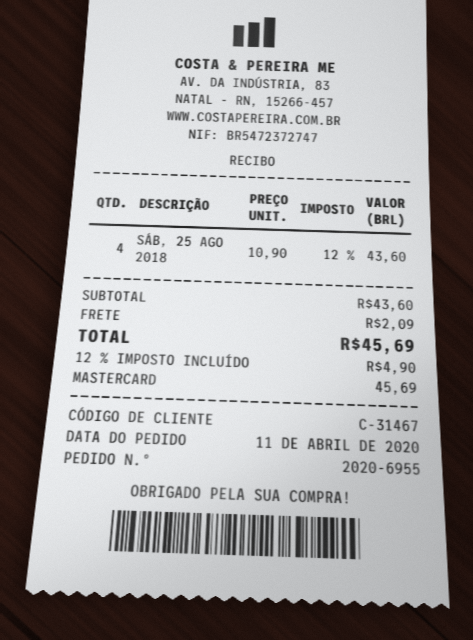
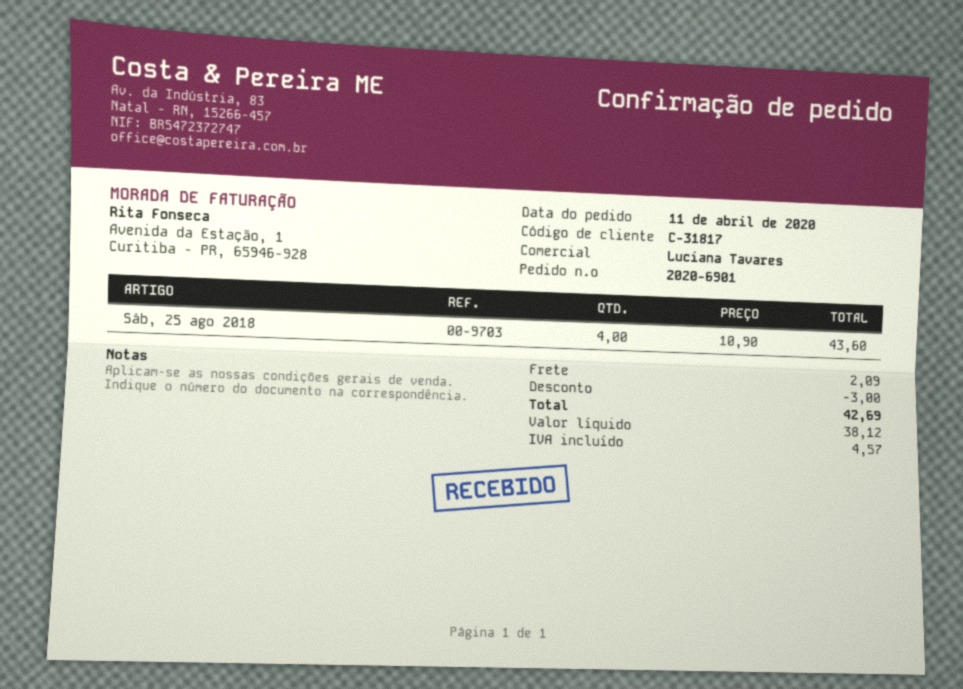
order number: 2020-6955 -> 2020-6901
customer number: C-31467 -> C-31817
discount: none -> 3.00
tax: 4.90 -> 4.57
total: 45.69 -> 42.69

